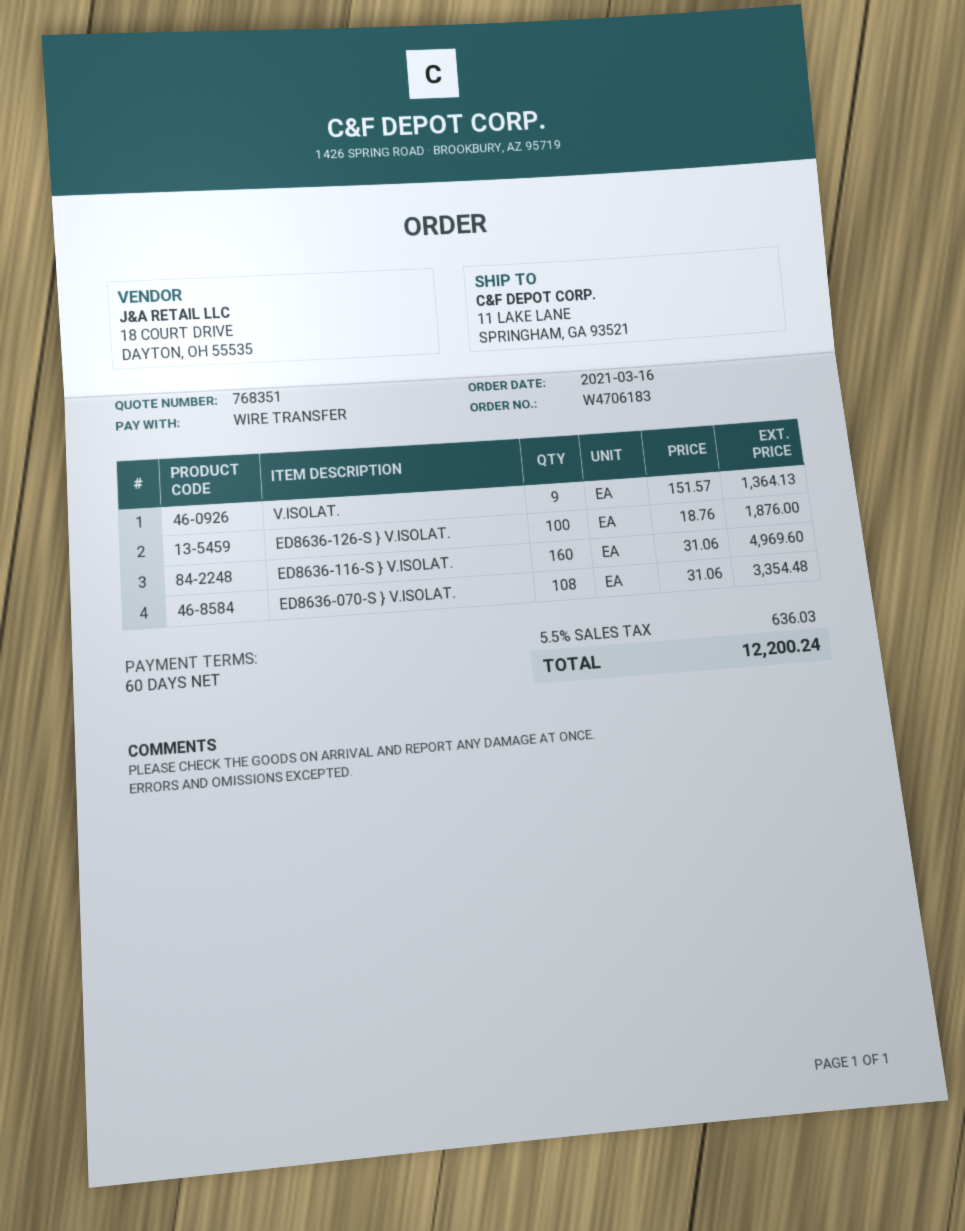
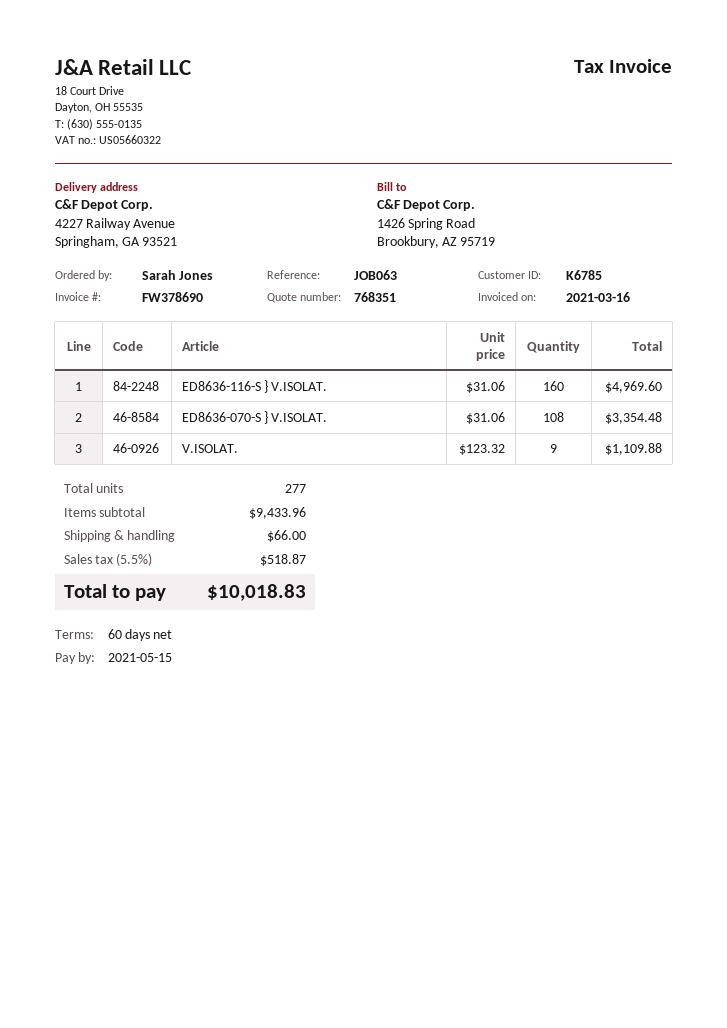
ship to: 11 LAKE LANE, SPRINGHAM, GA 93521 -> 4227 Railway Avenue, Springham, GA 93521
V.ISOLAT.: 9 x 151.57 = 1364.13 -> 9 x 123.32 = 1109.88
ED8636-126-S } V.ISOLAT.: 100 x 18.76 = 1876.00 -> none
shipping: none -> 66.00
tax: 5.5% = 636.03 -> 5.5% = 518.87
total: 12200.24 -> 10018.83

